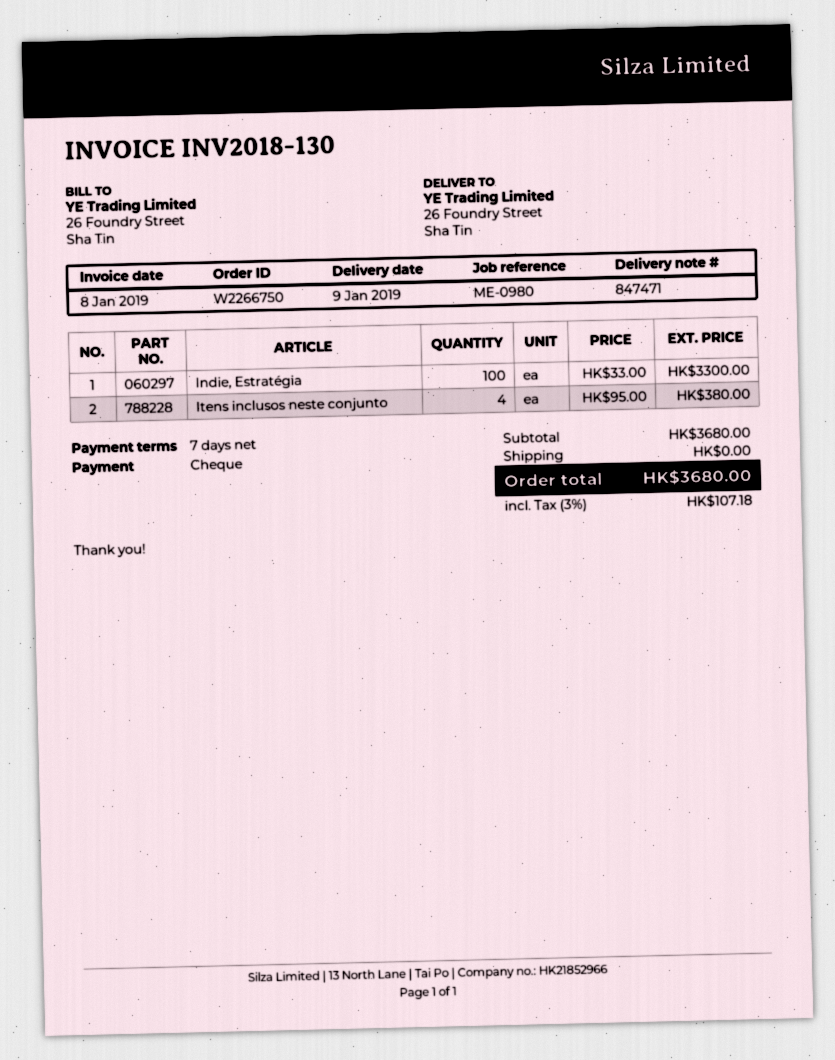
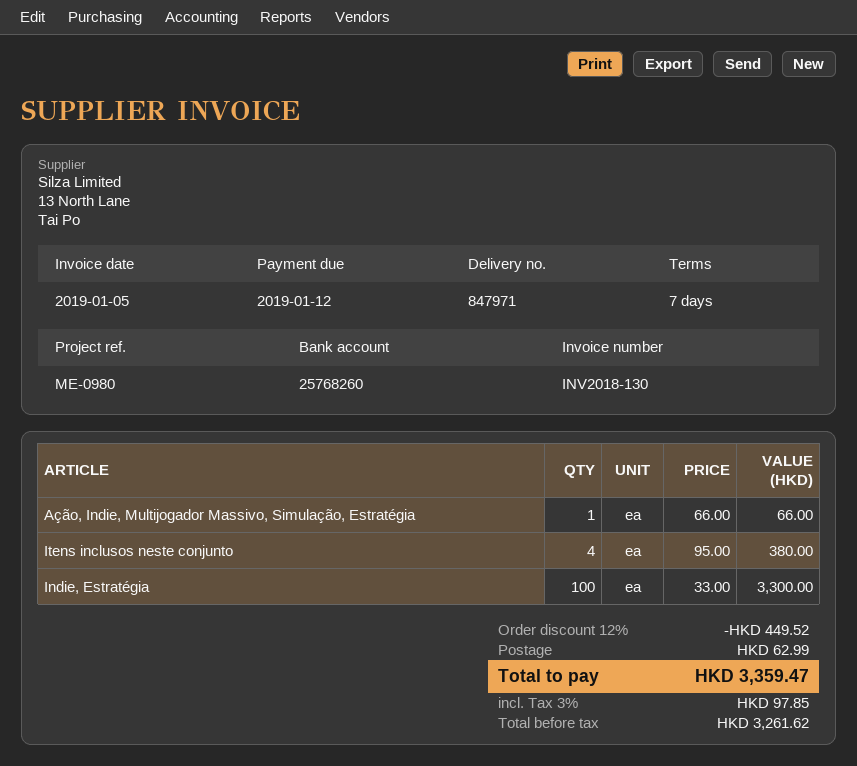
delivery note number: 847471 -> 847971
invoice date: 2019-01-08 -> 2019-01-05
Ação, Indie, Multijogador Massivo, Simulação, Estratégia: none -> 1 x 66.00 = 66.00
discount: none -> 12% = 449.52
shipping: 0.00 -> 62.99
tax: 3% = 107.18 -> 3% = 97.85
total: 3680.00 -> 3359.47

